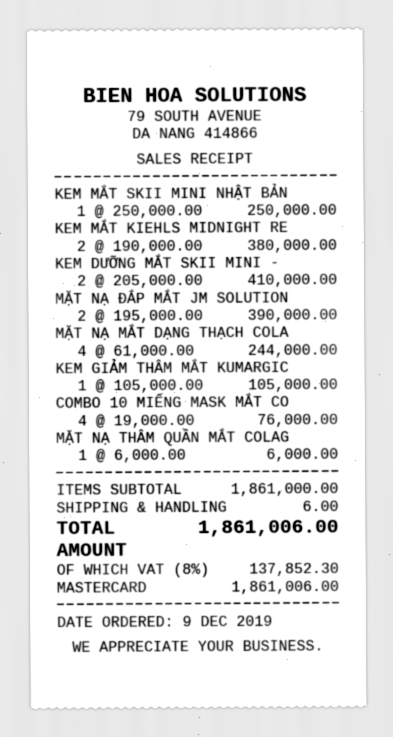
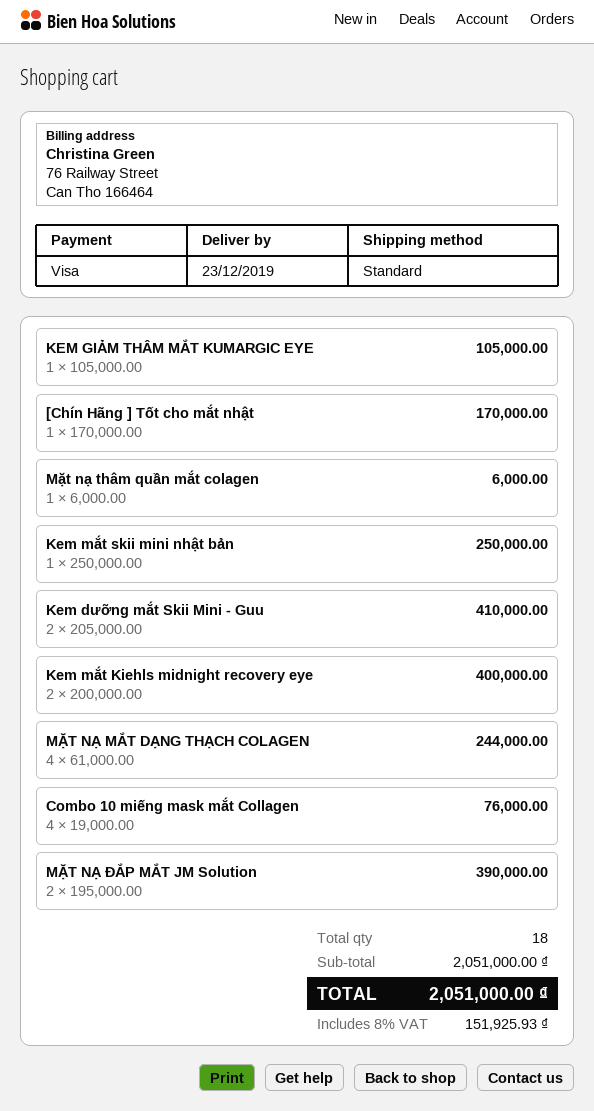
payment method: Mastercard -> Visa
KEM MẮT KIEHLS MIDNIGHT RE: 2 x 190000.00 = 380000.00 -> 2 x 200000.00 = 400000.00
[Chín Hãng ] Tốt cho mắt nhật: none -> 1 x 170000.00 = 170000.00
subtotal: 1861000.00 -> 2051000.00
shipping: 6.00 -> none
tax: 8% = 137852.30 -> 8% = 151925.93
total: 1861006.00 -> 2051000.00

